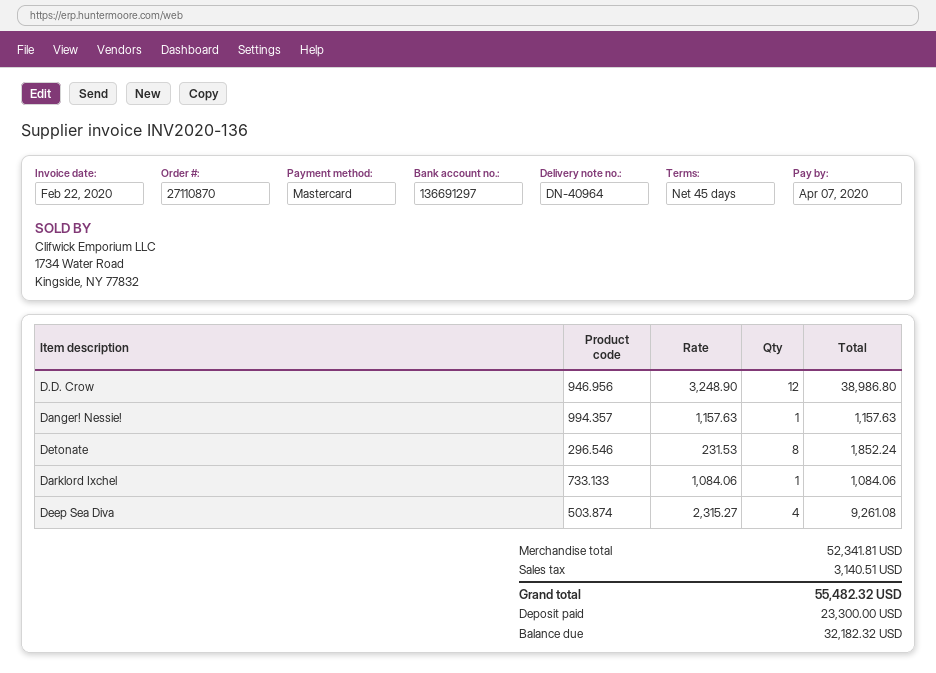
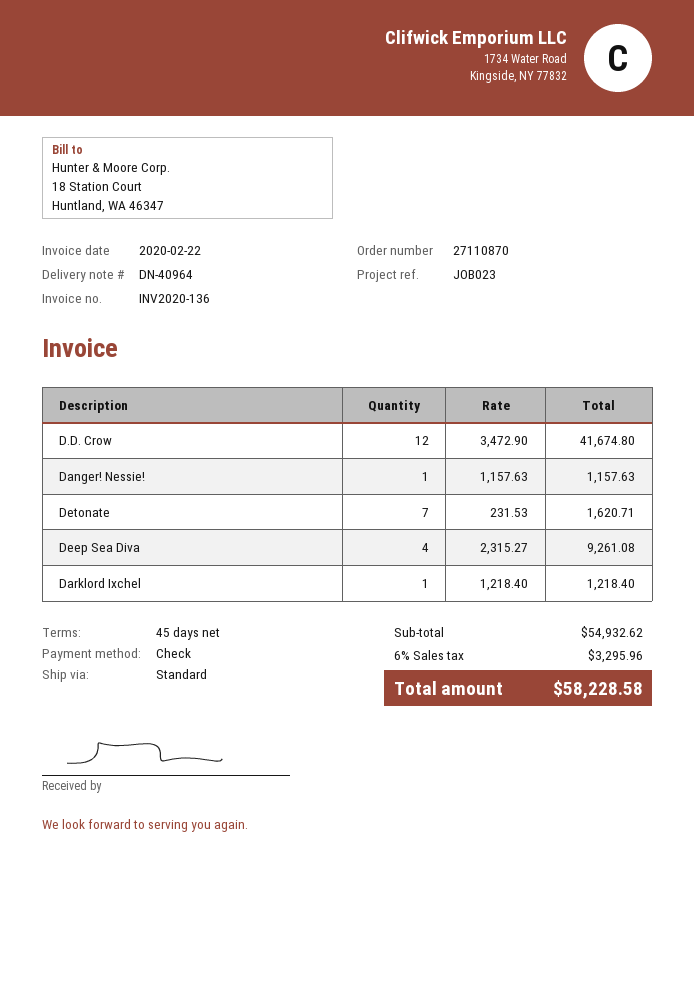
payment method: Mastercard -> cheque
D.D. Crow: 12 x 3248.90 = 38986.80 -> 12 x 3472.90 = 41674.80
Detonate: 8 x 231.53 = 1852.24 -> 7 x 231.53 = 1620.71
Darklord Ixchel: 1 x 1084.06 = 1084.06 -> 1 x 1218.40 = 1218.40
subtotal: 52341.81 -> 54932.62
tax: 3140.51 -> 3295.96
total: 55482.32 -> 58228.58

